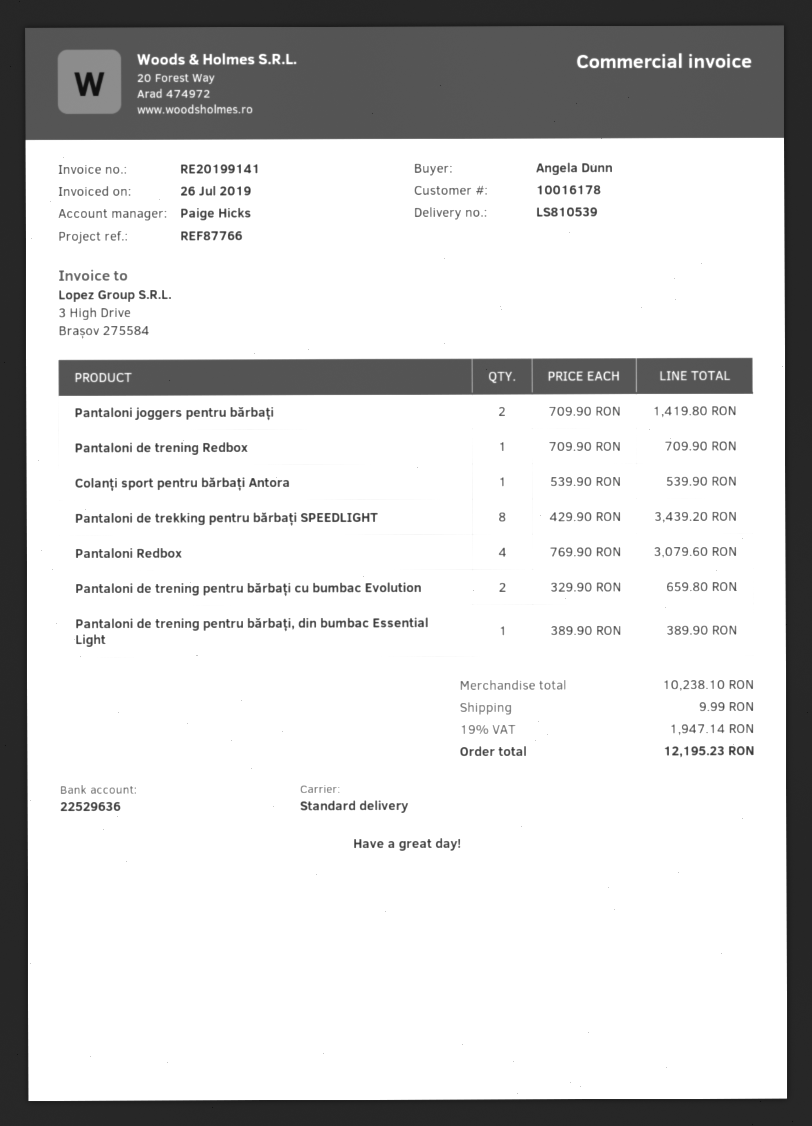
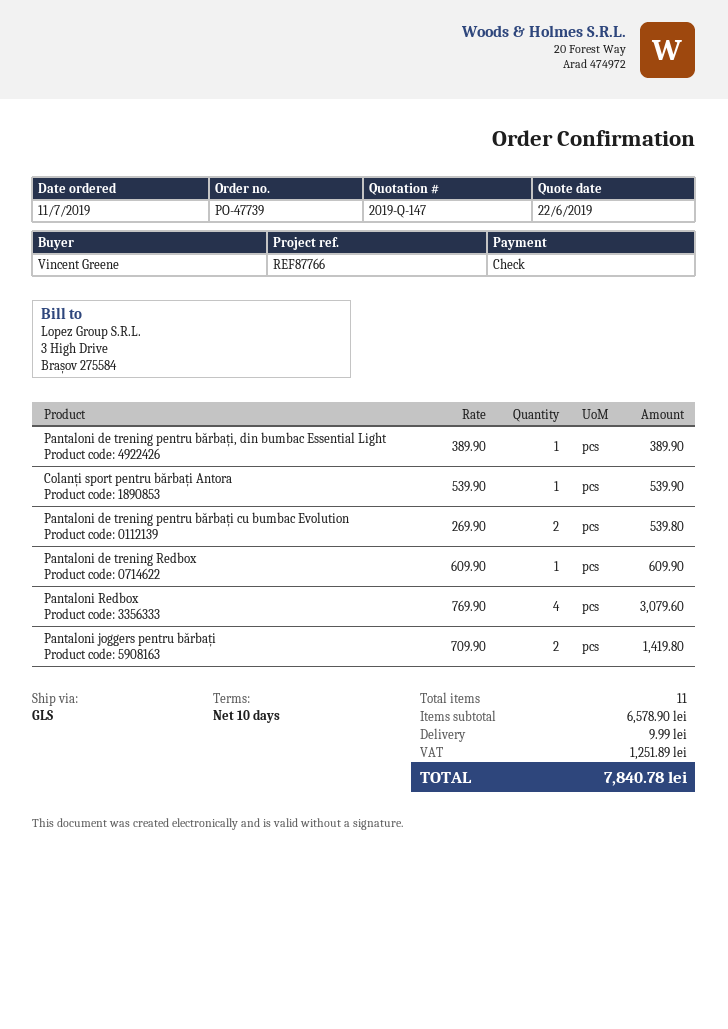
ordered by: Angela Dunn -> Vincent Greene
shipping method: standard -> GLS
Pantaloni de trening Redbox: 1 x 709.90 = 709.90 -> 1 x 609.90 = 609.90
Pantaloni de trekking pentru bărbați SPEEDLIGHT: 8 x 429.90 = 3439.20 -> none
Pantaloni de trening pentru bărbați cu bumbac Evolution: 2 x 329.90 = 659.80 -> 2 x 269.90 = 539.80
subtotal: 10238.10 -> 6578.90
tax: 1947.14 -> 1251.89
total: 12195.23 -> 7840.78

